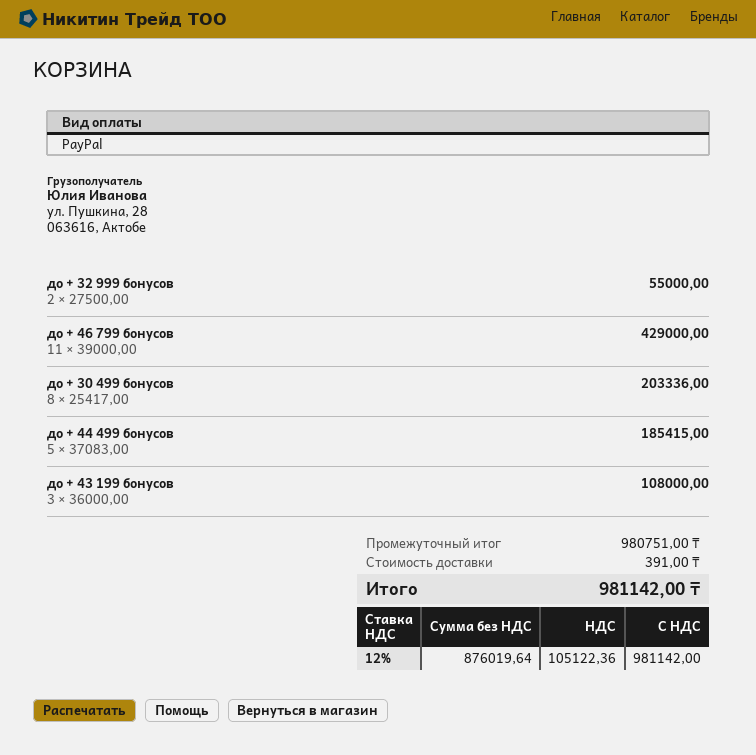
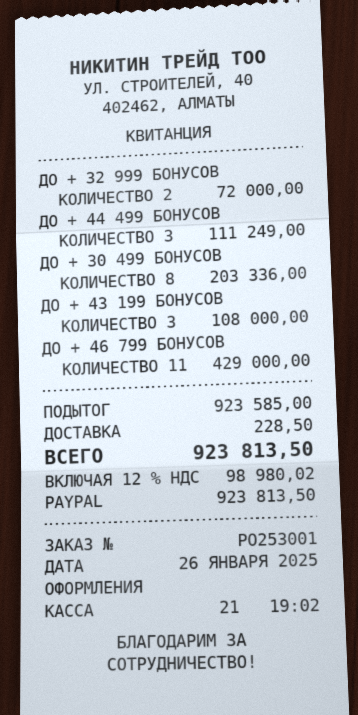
до + 32 999 бонусов: 2 for 55000.00 -> 2 for 72000.00
до + 44 499 бонусов: 5 for 185415.00 -> 3 for 111249.00
subtotal: 980751.00 -> 923585.00
shipping: 391.00 -> 228.50
tax: 12% = 105122.36 -> 12% = 98980.02
total: 981142.00 -> 923813.50

